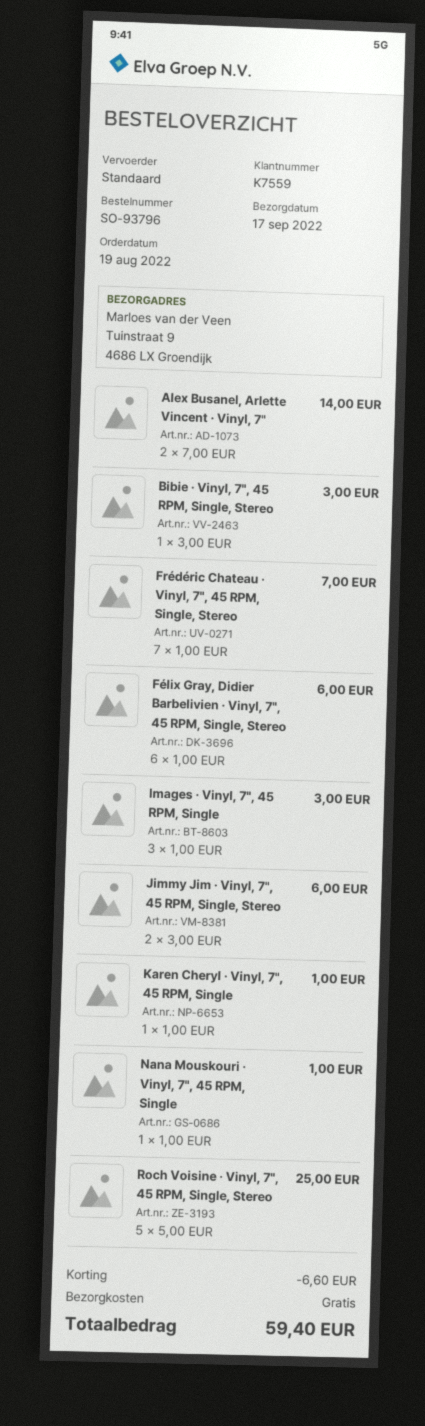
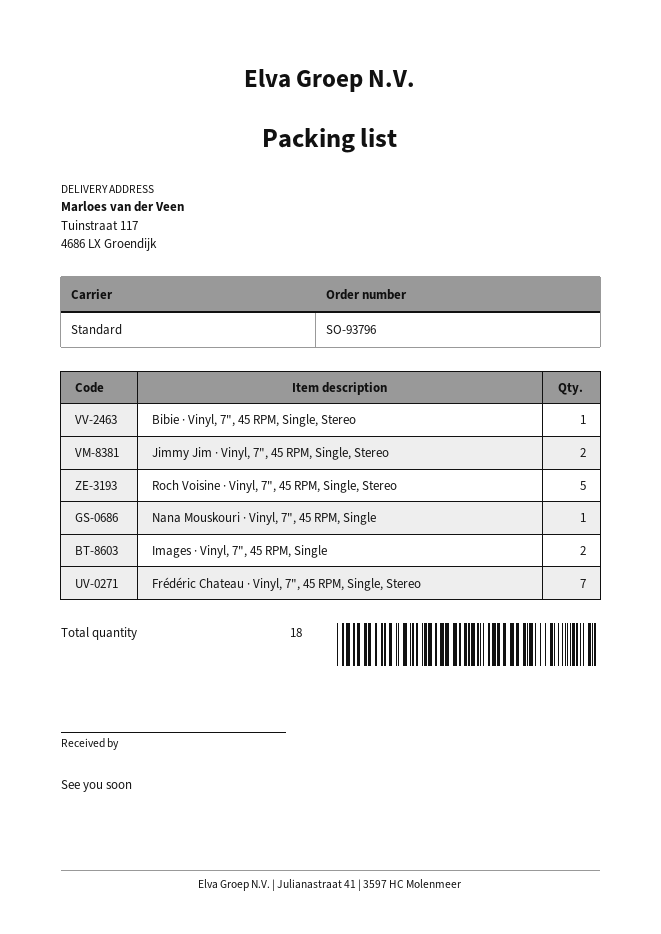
ship to: Tuinstraat 9, 4686 LX Groendijk -> Tuinstraat 117, 4686 LX Groendijk
Alex Busanel, Arlette Vincent · Vinyl, 7": 2 -> none
Félix Gray, Didier Barbelivien · Vinyl, 7", 45 RPM, Single, Stereo: 6 -> none
Images · Vinyl, 7", 45 RPM, Single: 3 -> 2
Karen Cheryl · Vinyl, 7", 45 RPM, Single: 1 -> none

